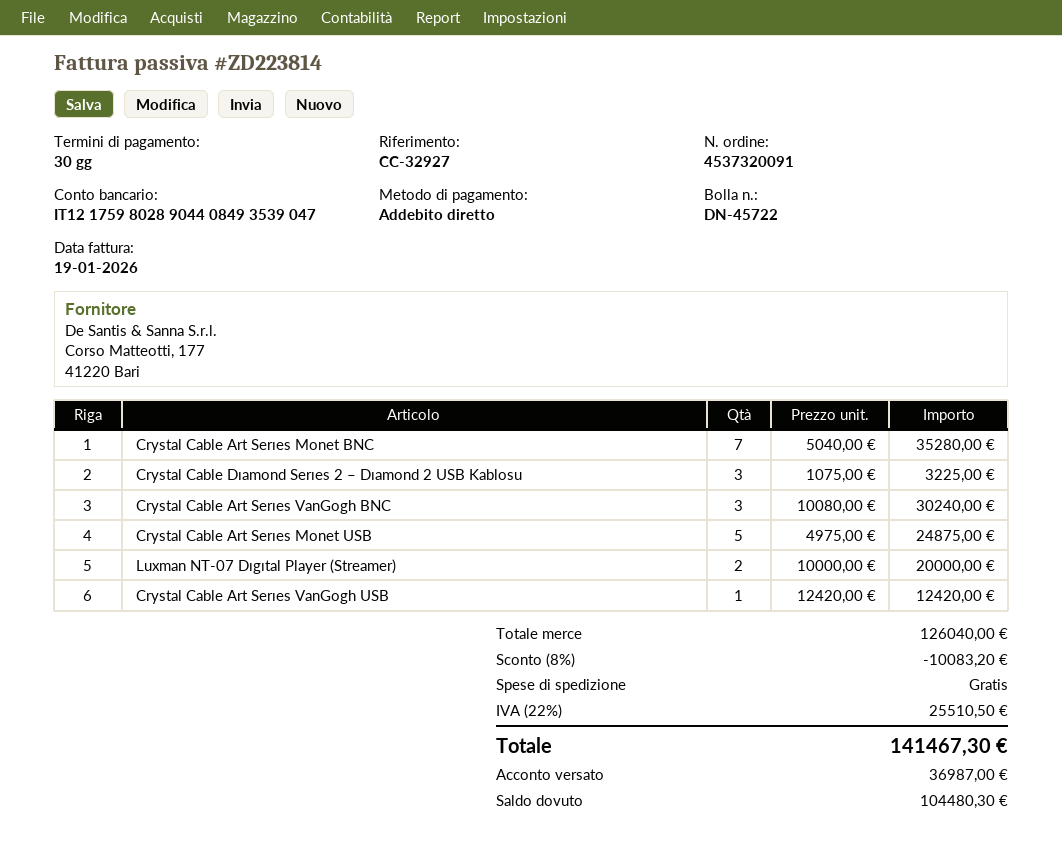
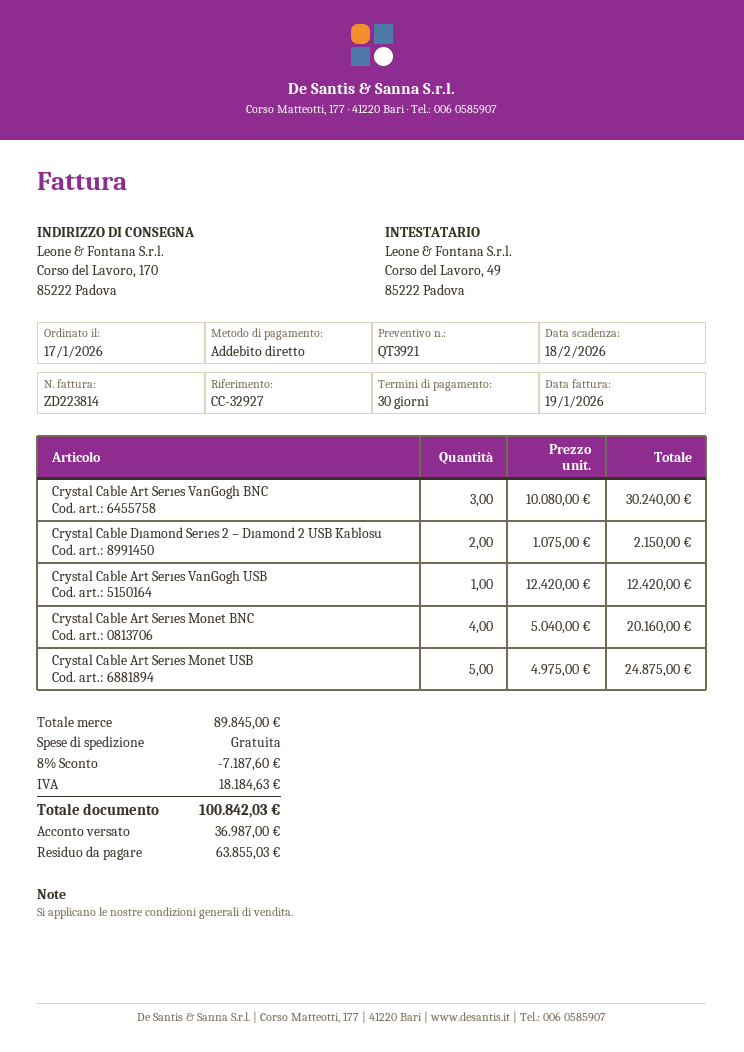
Crystal Cable Art Serıes Monet BNC: 7 x 5040.00 = 35280.00 -> 4 x 5040.00 = 20160.00
Crystal Cable Dıamond Serıes 2 – Dıamond 2 USB Kablosu: 3 x 1075.00 = 3225.00 -> 2 x 1075.00 = 2150.00
Luxman NT-07 Dıgıtal Player (Streamer): 2 x 10000.00 = 20000.00 -> none
subtotal: 126040.00 -> 89845.00
discount: 8% = 10083.20 -> 8% = 7187.60
tax: 25510.50 -> 18184.63
total: 141467.30 -> 100842.03
balance: 104480.30 -> 63855.03

